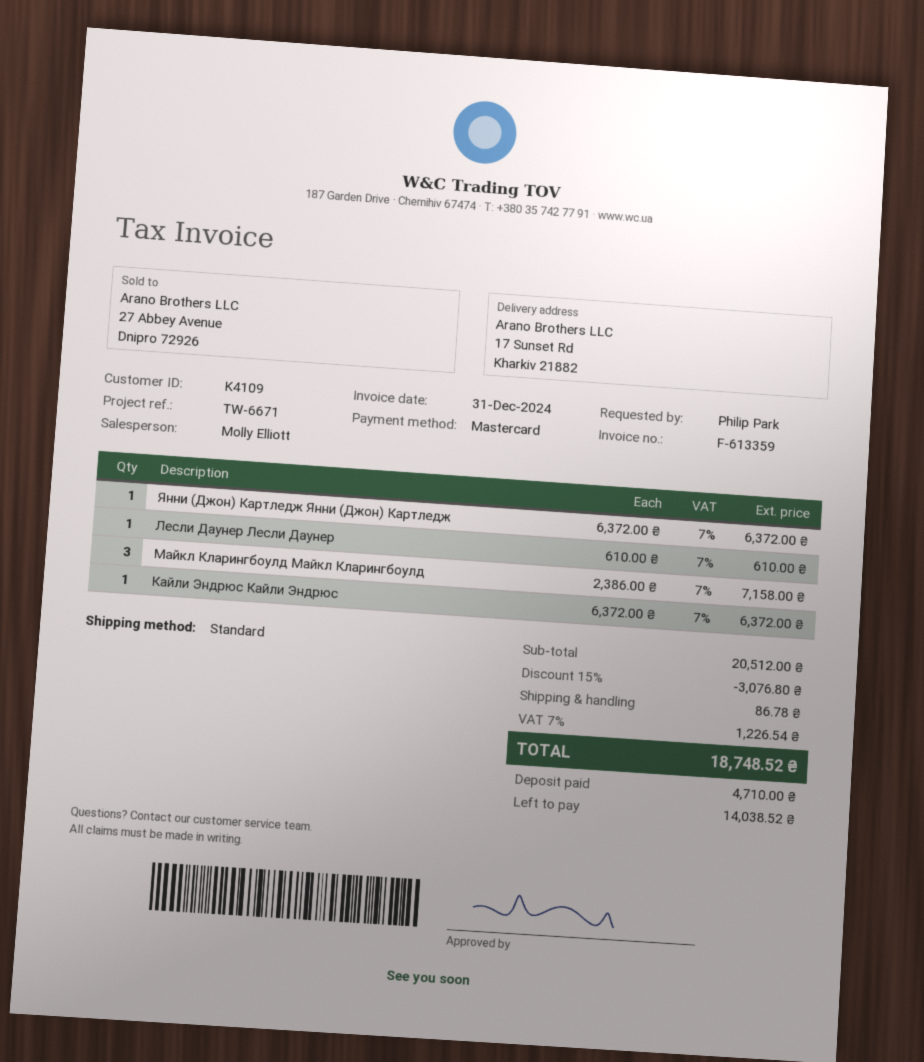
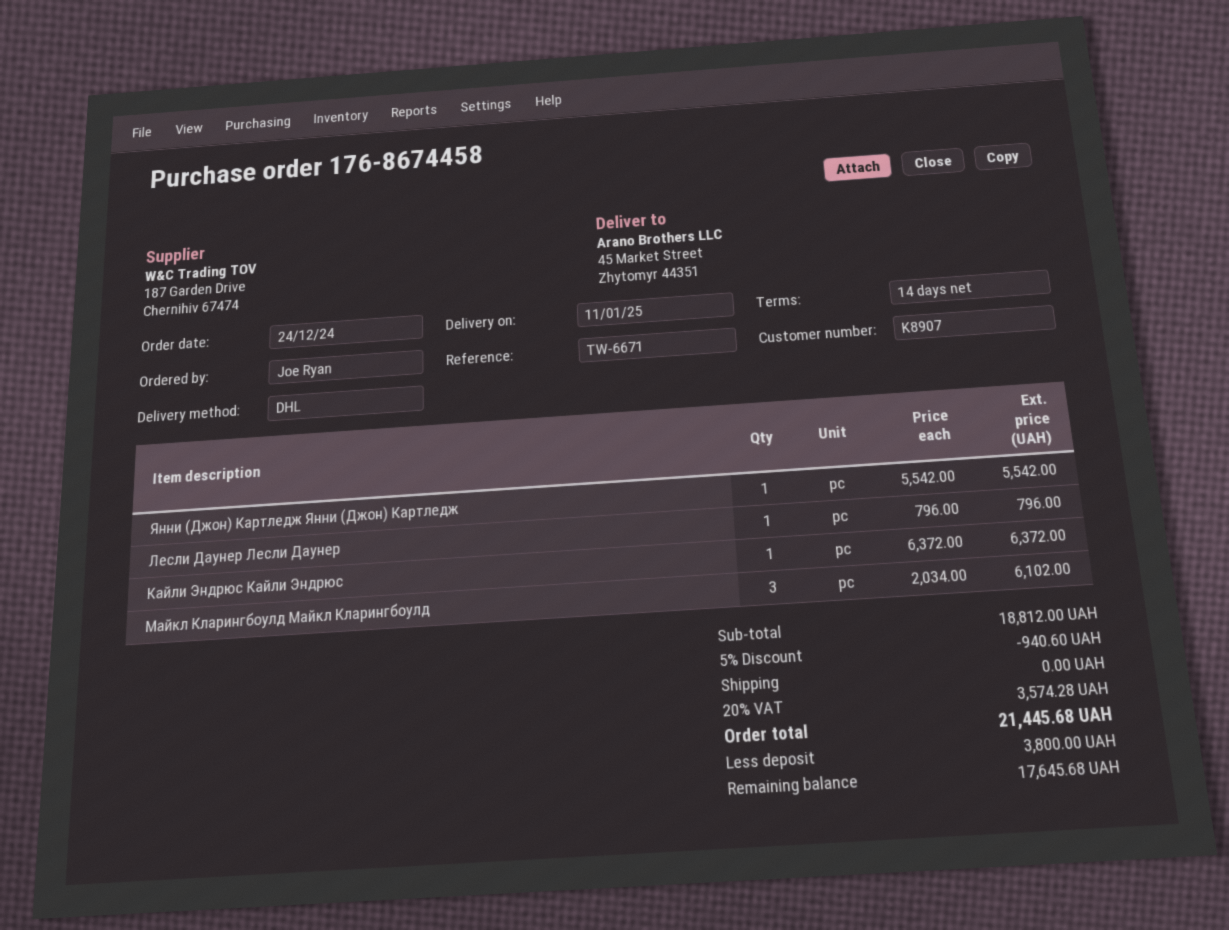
customer number: K4109 -> K8907
ordered by: Philip Park -> Joe Ryan
shipping method: standard -> DHL
ship to: 17 Sunset Rd, Kharkiv 21882 -> 45 Market Street, Zhytomyr 44351
Янни (Джон) Картледж Янни (Джон) Картледж: 1 x 6372.00 = 6372.00 -> 1 x 5542.00 = 5542.00
Лесли Даунер Лесли Даунер: 1 x 610.00 = 610.00 -> 1 x 796.00 = 796.00
Майкл Кларингбоулд Майкл Кларингбоулд: 3 x 2386.00 = 7158.00 -> 3 x 2034.00 = 6102.00
subtotal: 20512.00 -> 18812.00
discount: 15% = 3076.80 -> 5% = 940.60
shipping: 86.78 -> 0.00
tax: 7% = 1226.54 -> 20% = 3574.28
total: 18748.52 -> 21445.68
deposit: 4710.00 -> 3800.00
balance: 14038.52 -> 17645.68

